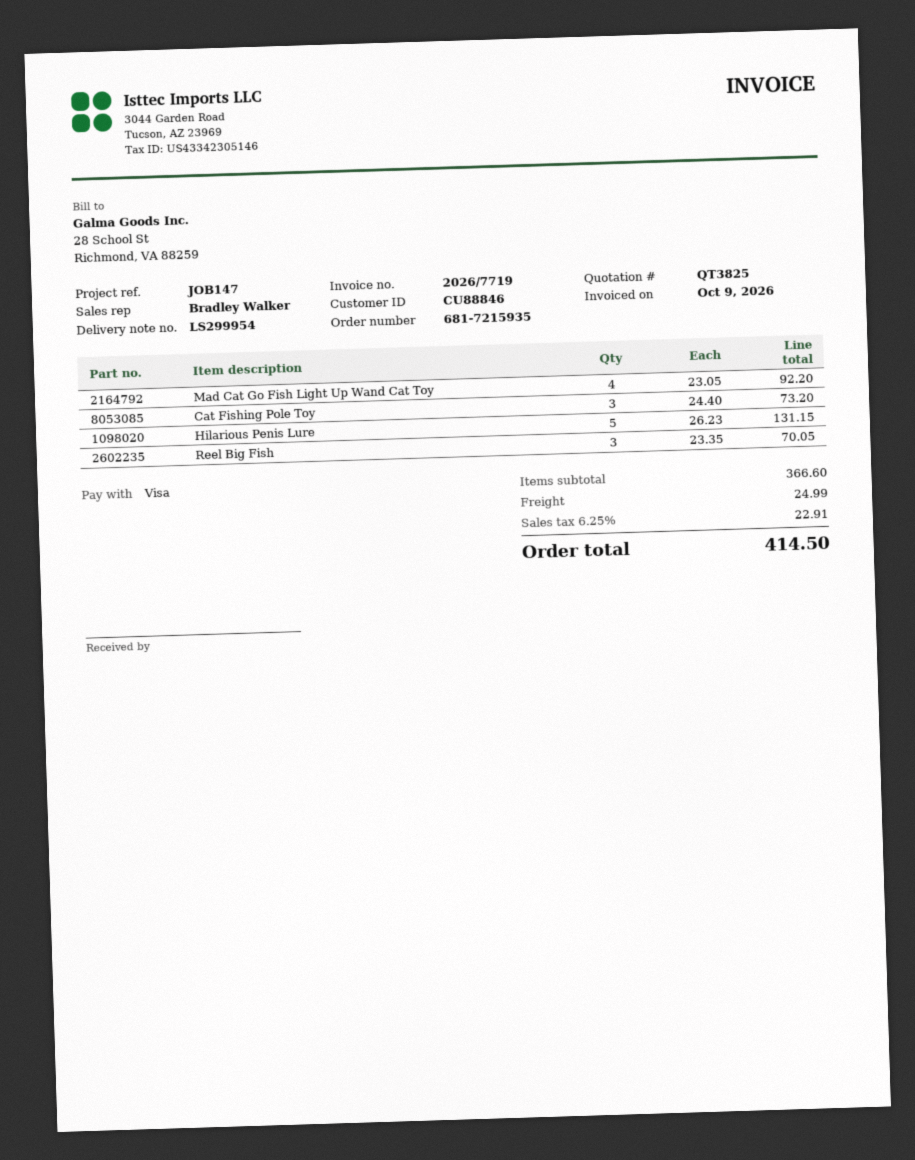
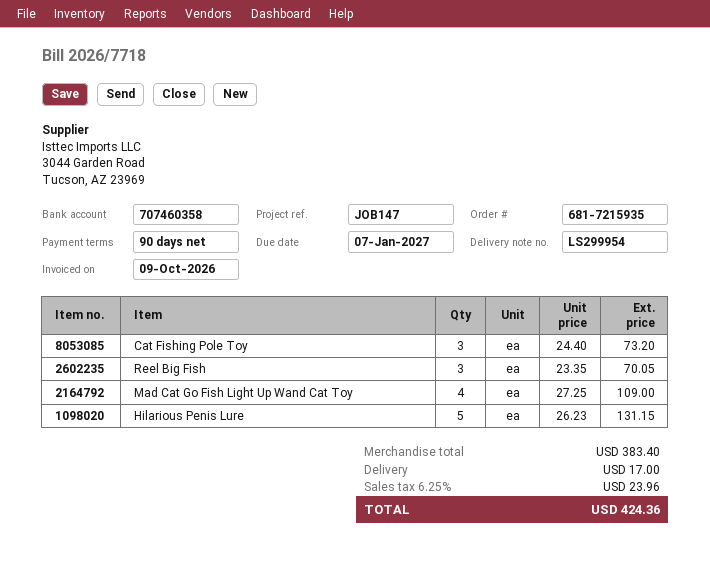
invoice number: 2026/7719 -> 2026/7718
Mad Cat Go Fish Light Up Wand Cat Toy: 4 x 23.05 = 92.20 -> 4 x 27.25 = 109.00
subtotal: 366.60 -> 383.40
shipping: 24.99 -> 17.00
tax: 6.25% = 22.91 -> 6.25% = 23.96
total: 414.50 -> 424.36

